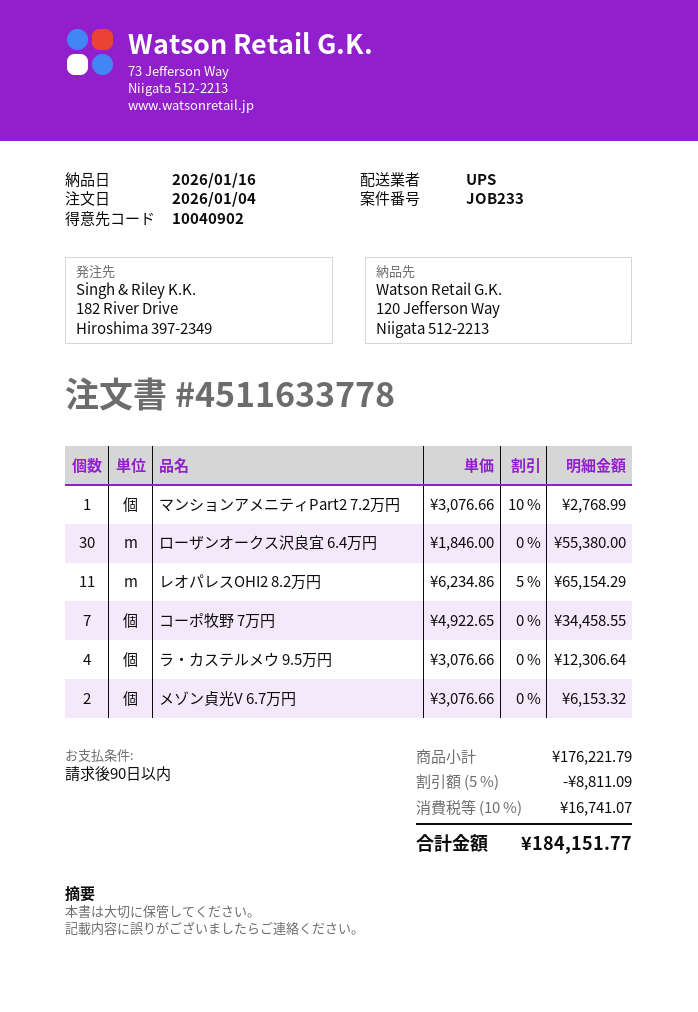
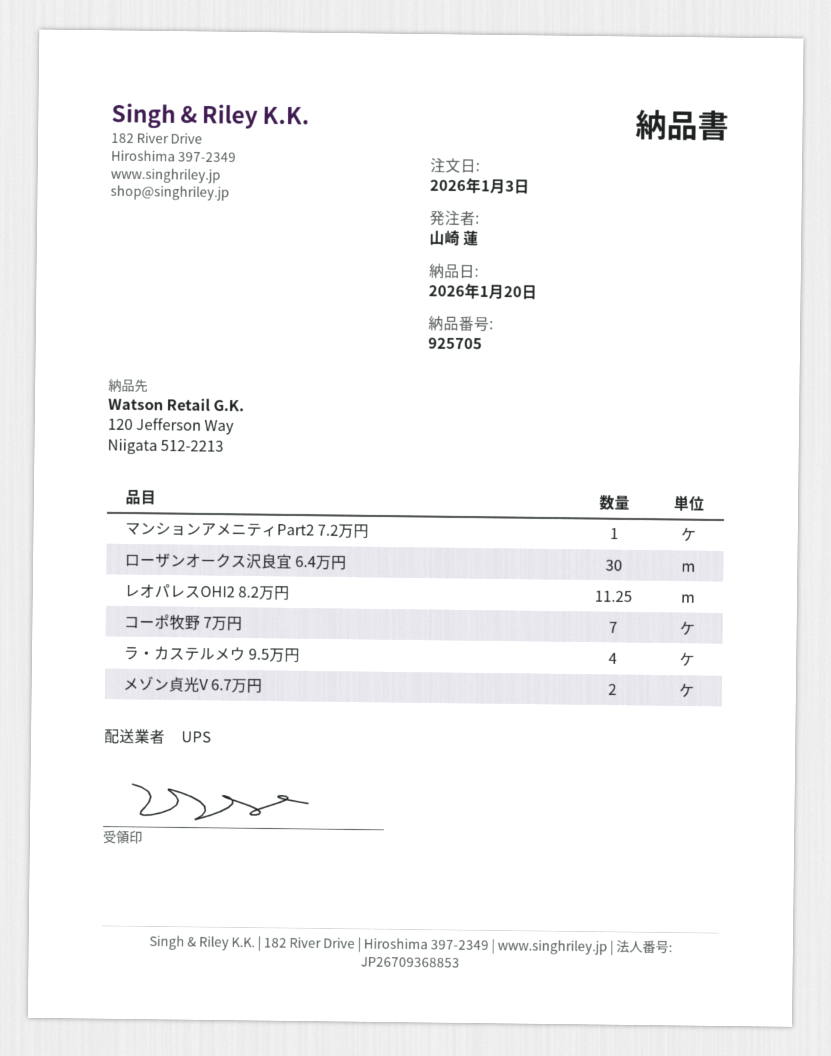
order date: 2026-01-04 -> 2026-01-03
delivery date: 2026-01-16 -> 2026-01-20
レオパレスOHI2 8.2万円: 11 -> 11.25

